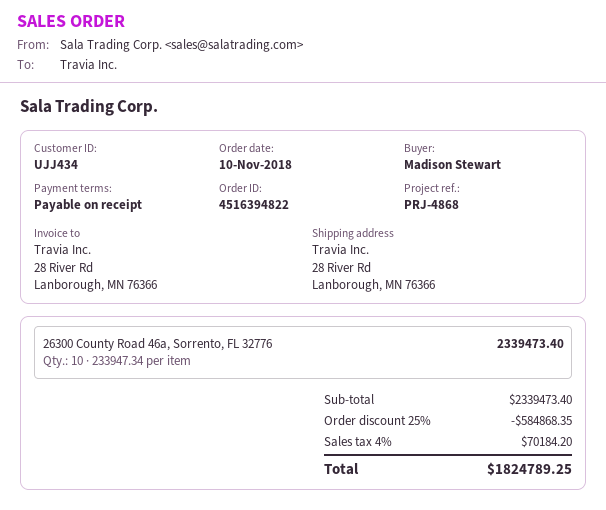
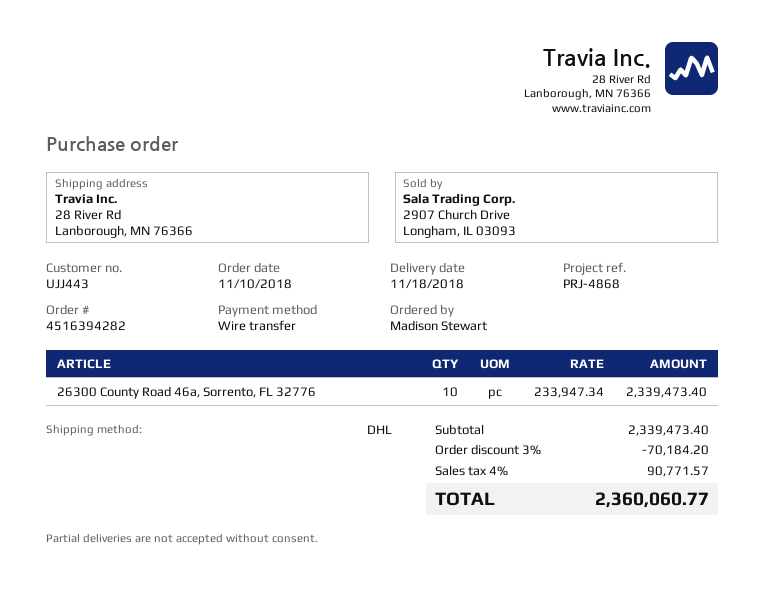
order number: 4516394822 -> 4516394282
customer number: UJJ434 -> UJJ443
discount: 25% = 584868.35 -> 3% = 70184.20
tax: 4% = 70184.20 -> 4% = 90771.57
total: 1824789.25 -> 2360060.77

